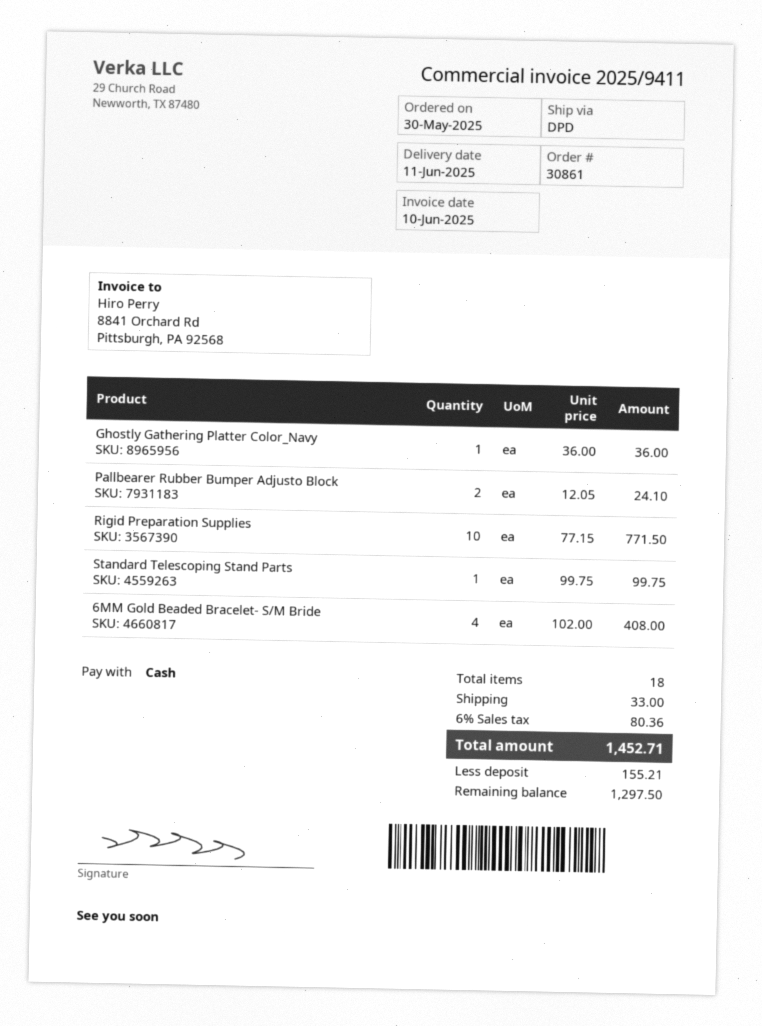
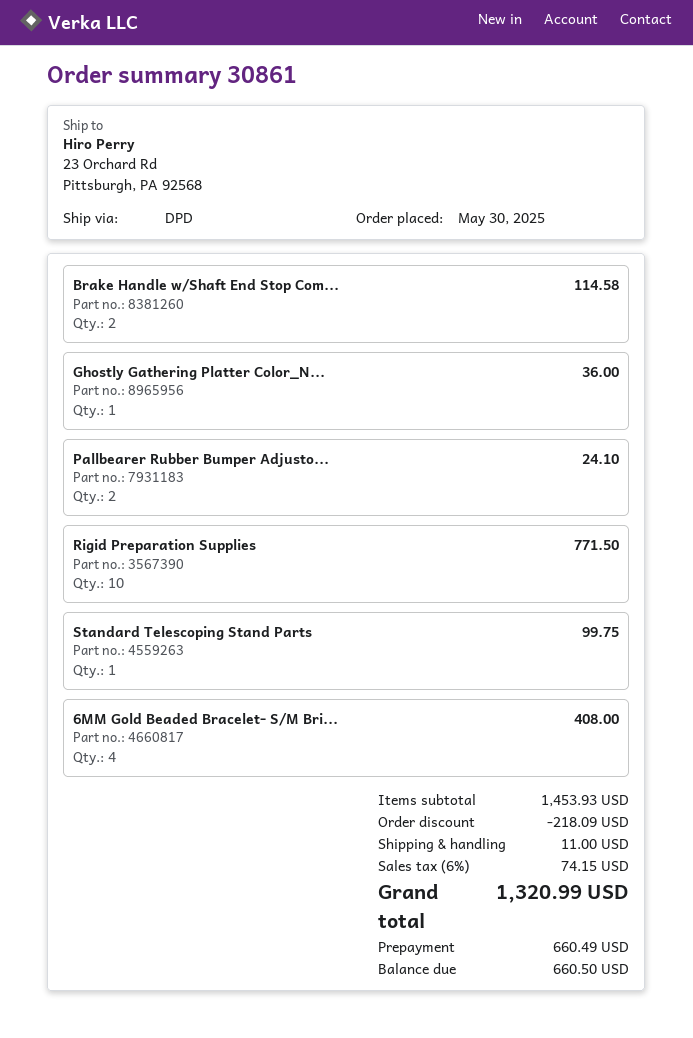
Brake Handle w/Shaft End Stop Com...: none -> 2 for 114.58
discount: none -> 218.09
shipping: 33.00 -> 11.00
tax: 6% = 80.36 -> 6% = 74.15
total: 1452.71 -> 1320.99
deposit: 155.21 -> 660.49
balance: 1297.50 -> 660.50

